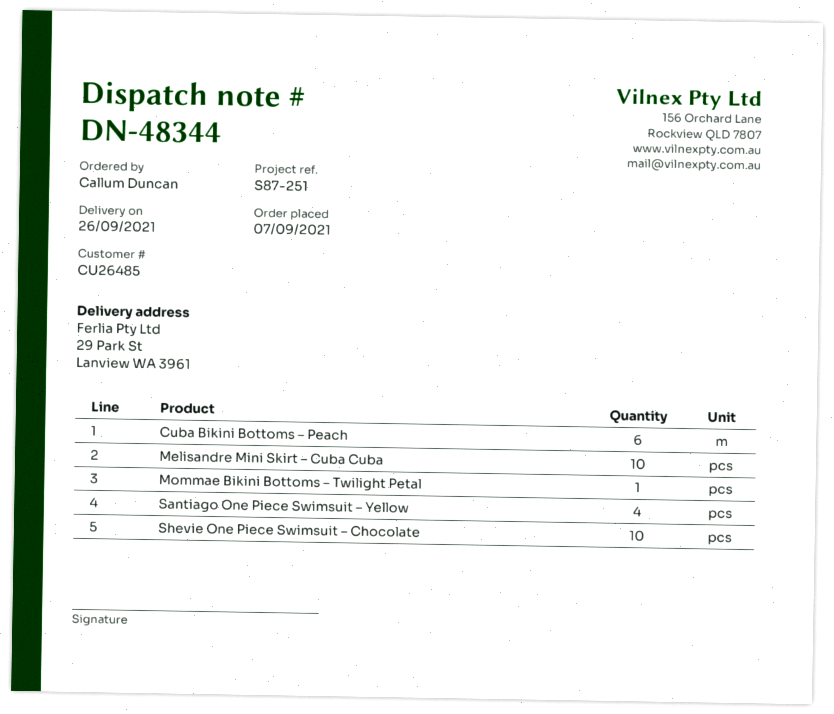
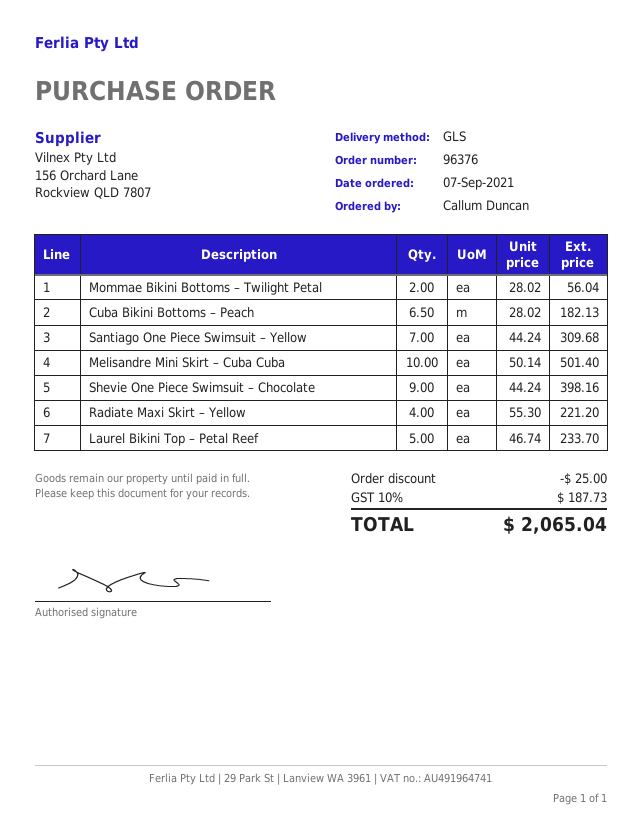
Cuba Bikini Bottoms – Peach: 6 -> 6.5
Mommae Bikini Bottoms – Twilight Petal: 1 -> 2
Santiago One Piece Swimsuit – Yellow: 4 -> 7
Shevie One Piece Swimsuit – Chocolate: 10 -> 9
Radiate Maxi Skirt – Yellow: none -> 4
Laurel Bikini Top – Petal Reef: none -> 5

